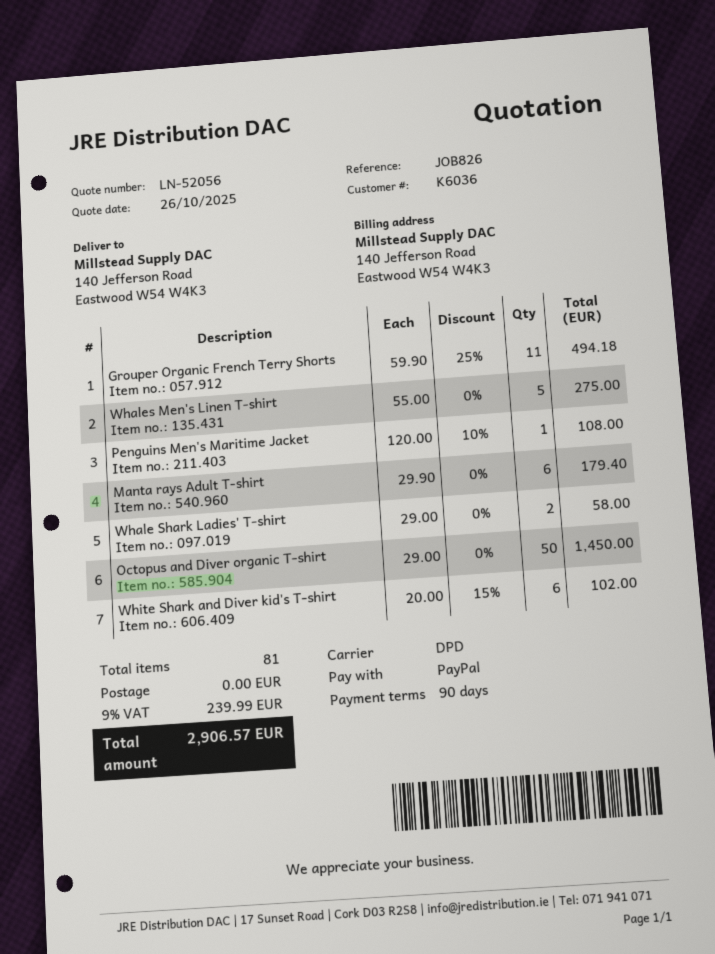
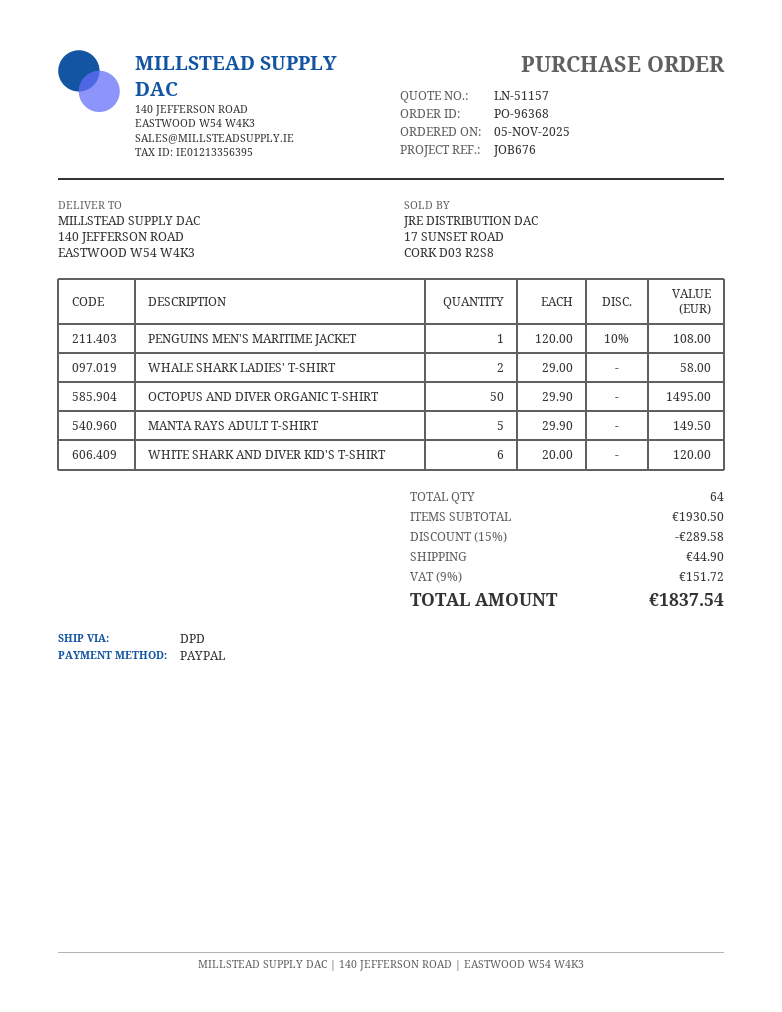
quote number: LN-52056 -> LN-51157
reference: JOB826 -> JOB676
Grouper Organic French Terry Shorts: 11 x 59.90 - 25% = 494.18 -> none
Whales Men's Linen T-shirt: 5 x 55.00 = 275.00 -> none
Manta rays Adult T-shirt: 6 x 29.90 = 179.40 -> 5 x 29.90 = 149.50
Octopus and Diver organic T-shirt: 50 x 29.00 = 1450.00 -> 50 x 29.90 = 1495.00
White Shark and Diver kid's T-shirt: 6 x 20.00 - 15% = 102.00 -> 6 x 20.00 = 120.00
total quantity: 81 -> 64
discount: none -> 15% = 289.58
shipping: 0.00 -> 44.90
tax: 9% = 239.99 -> 9% = 151.72
total: 2906.57 -> 1837.54

